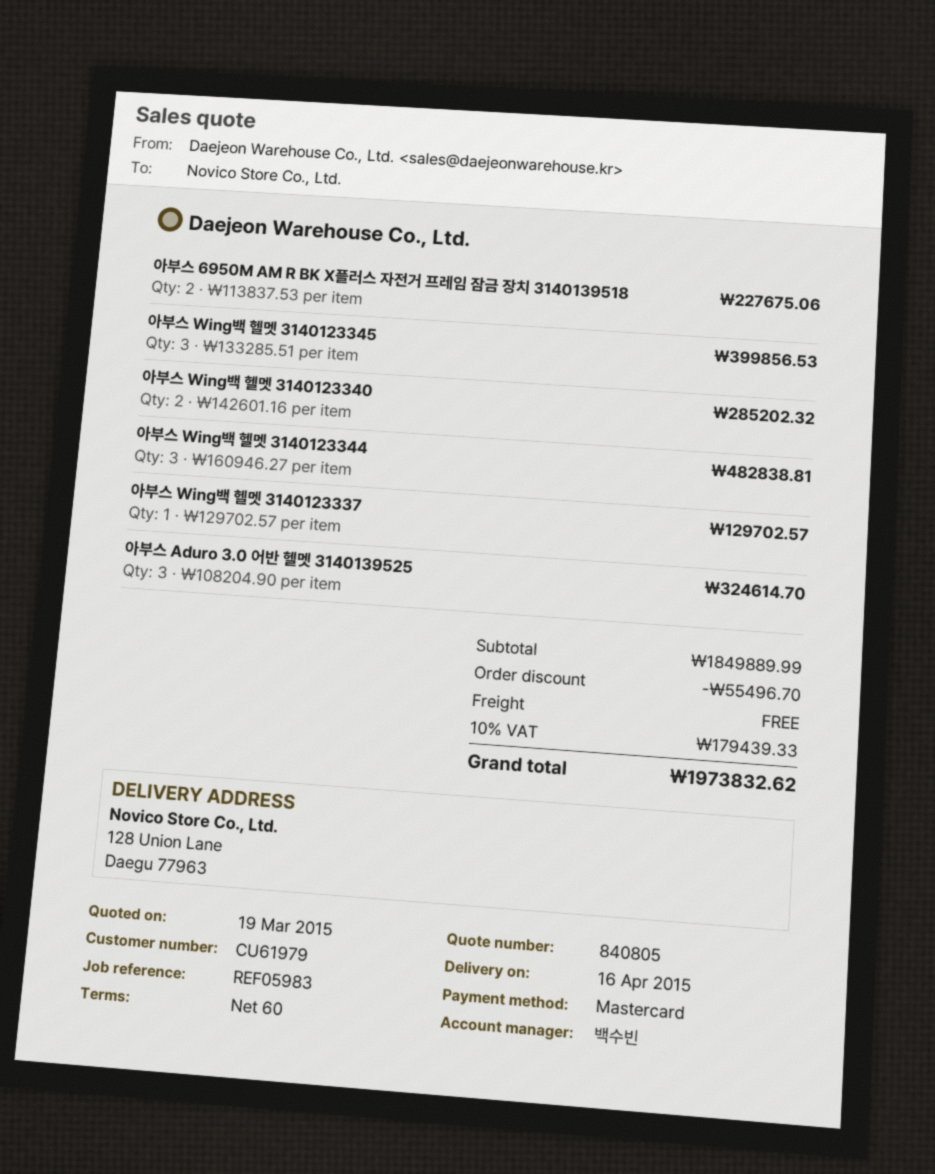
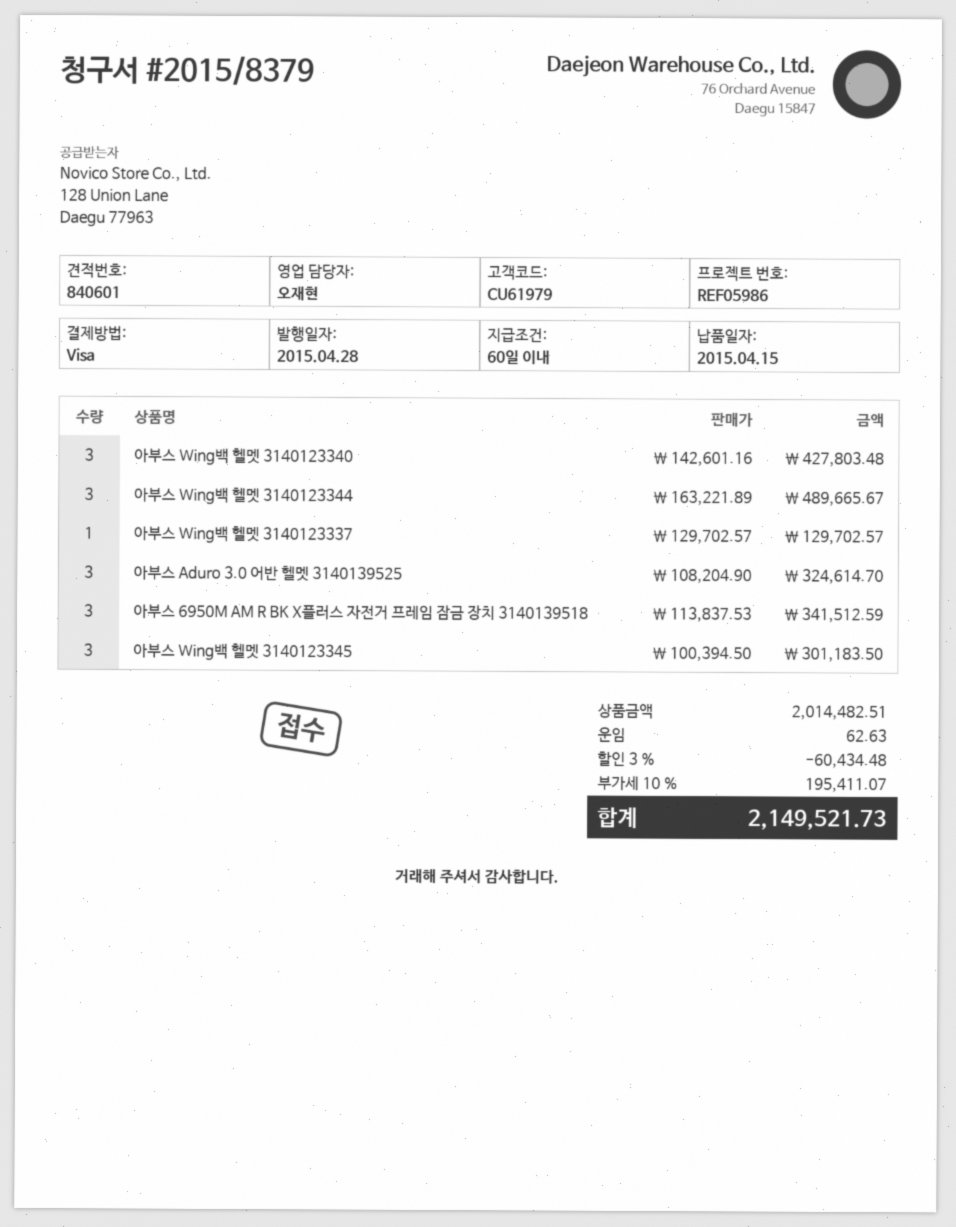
quote number: 840805 -> 840601
delivery date: 2015-04-16 -> 2015-04-15
reference: REF05983 -> REF05986
sales rep: 백수빈 -> 오재현
payment method: Mastercard -> Visa
아부스 6950M AM R BK X플러스 자전거 프레임 잠금 장치 3140139518: 2 x 113837.53 = 227675.06 -> 3 x 113837.53 = 341512.59
아부스 Wing백 헬멧 3140123345: 3 x 133285.51 = 399856.53 -> 3 x 100394.50 = 301183.50
아부스 Wing백 헬멧 3140123340: 2 x 142601.16 = 285202.32 -> 3 x 142601.16 = 427803.48
아부스 Wing백 헬멧 3140123344: 3 x 160946.27 = 482838.81 -> 3 x 163221.89 = 489665.67
subtotal: 1849889.99 -> 2014482.51
discount: 55496.70 -> 60434.48
shipping: 0.00 -> 62.63
tax: 10% = 179439.33 -> 10% = 195411.07
total: 1973832.62 -> 2149521.73

